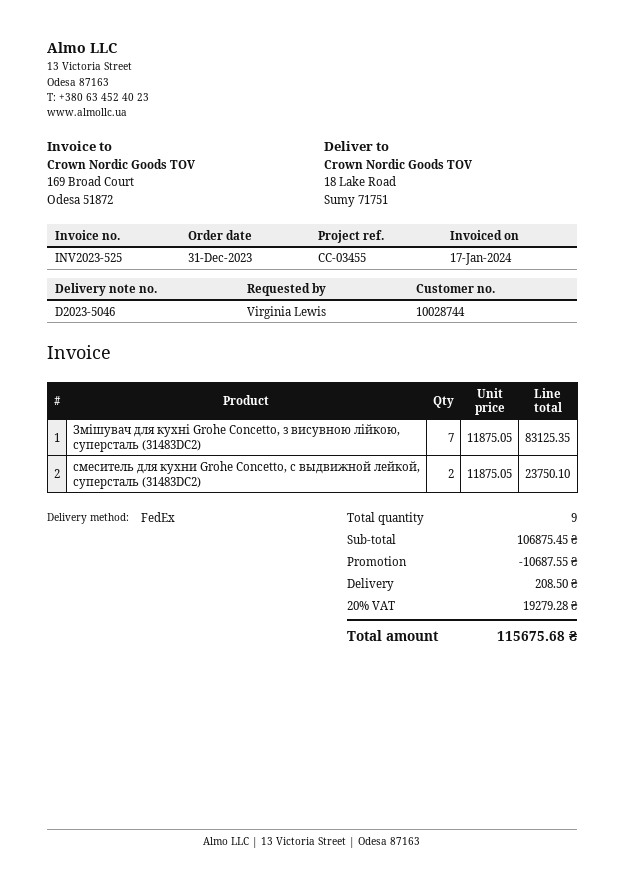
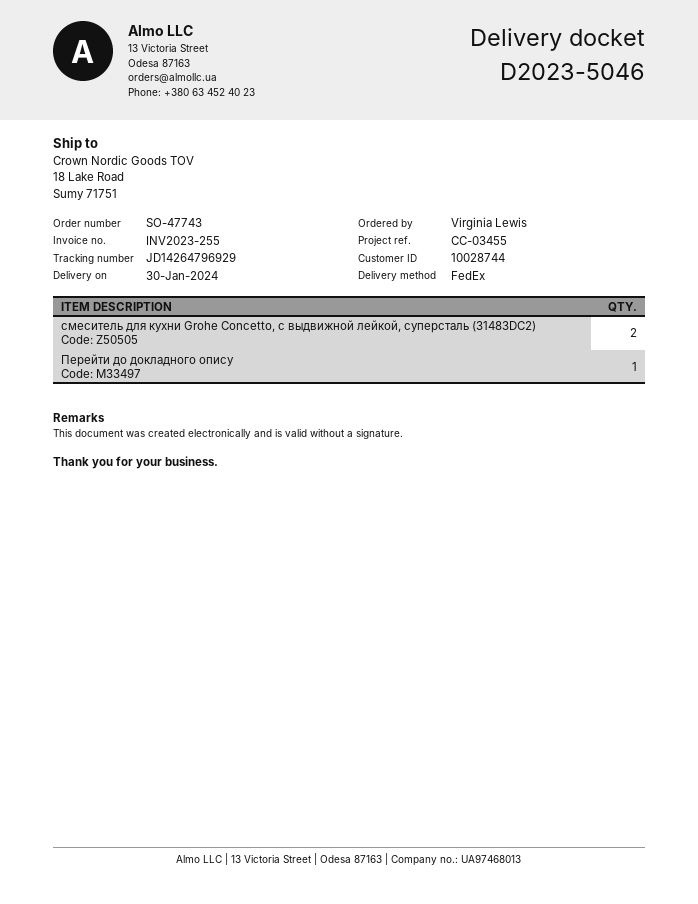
invoice number: INV2023-525 -> INV2023-255
Змішувач для кухні Grohe Concetto, з висувною лійкою, суперсталь (31483DC2): 7 -> none
Перейти до докладного опису: none -> 1

